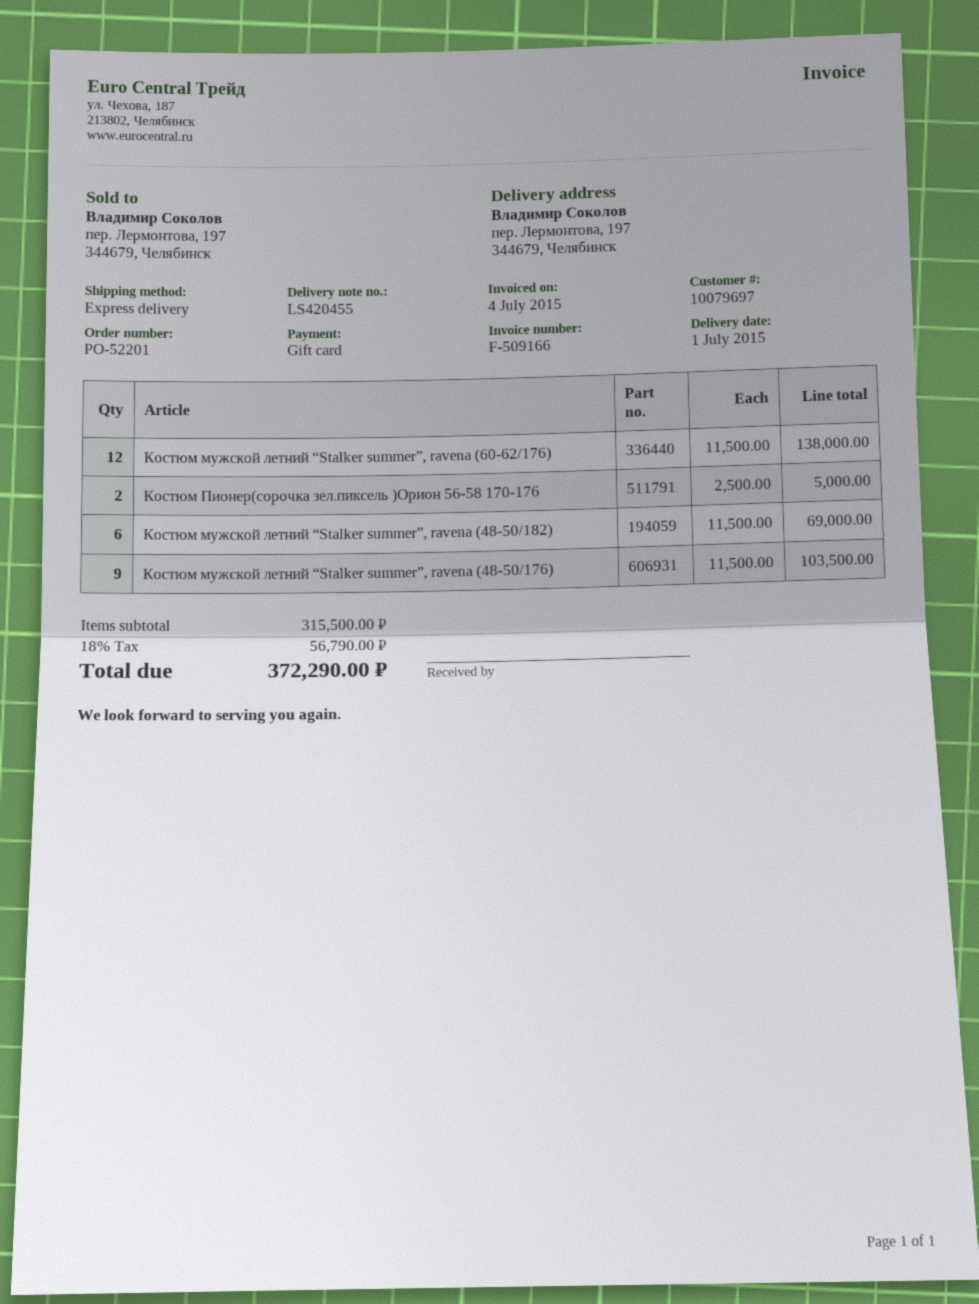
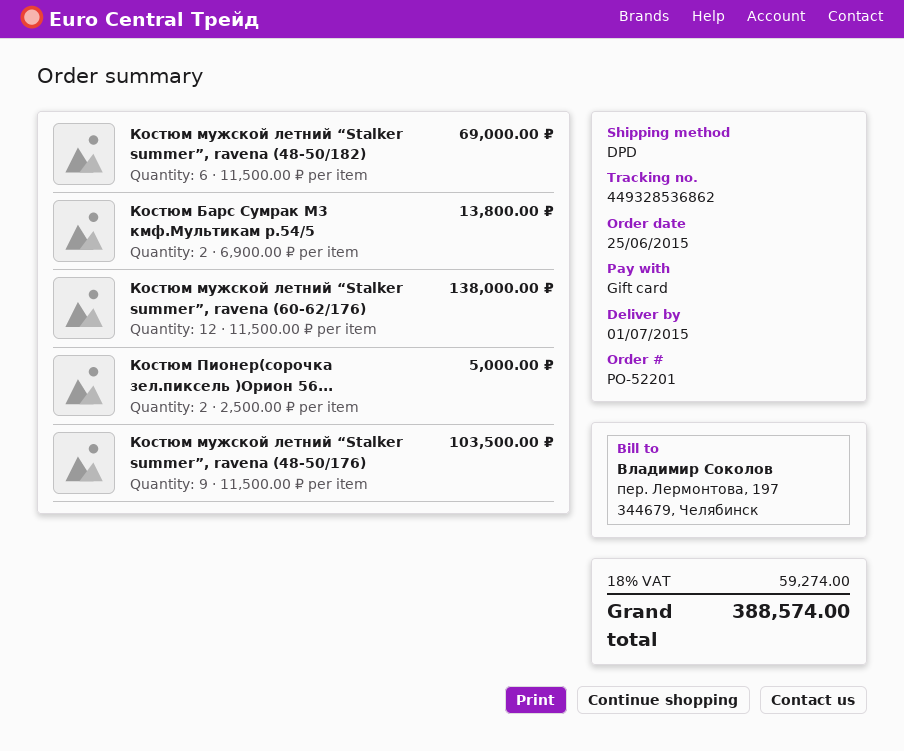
shipping method: express -> DPD
Костюм Барс Сумрак М3 кмф.Мультикам р.54/5: none -> 2 x 6900.00 = 13800.00
tax: 18% = 56790.00 -> 18% = 59274.00
total: 372290.00 -> 388574.00

